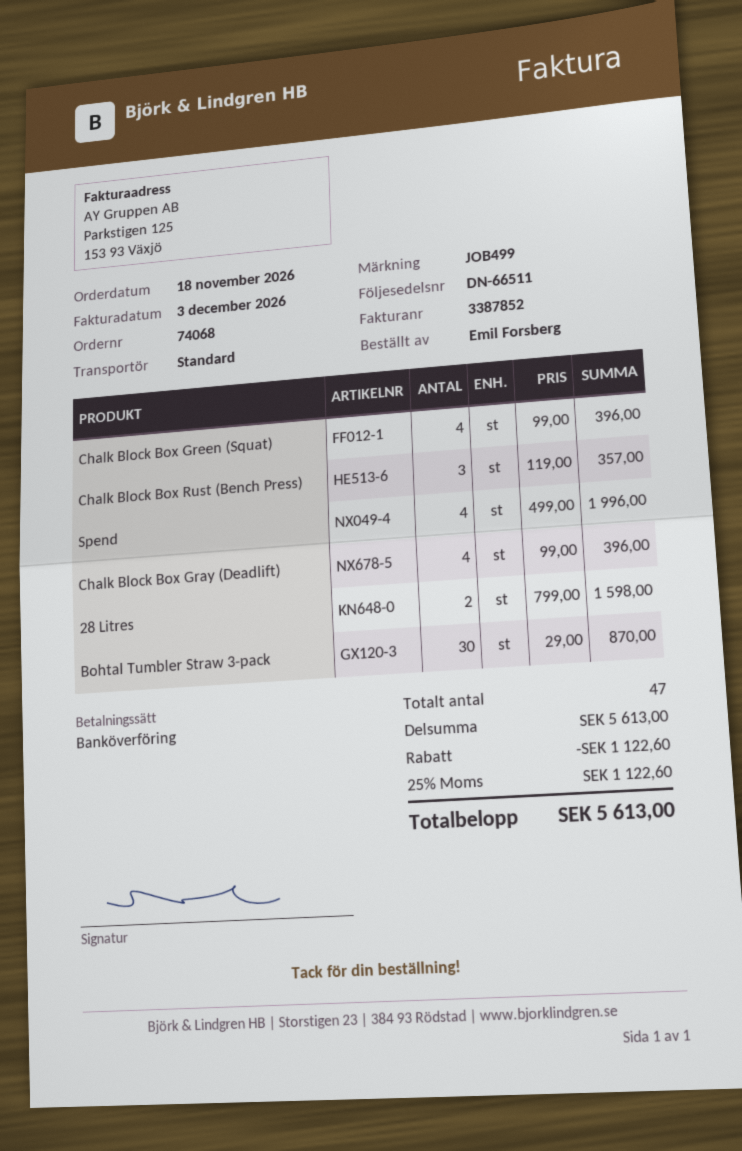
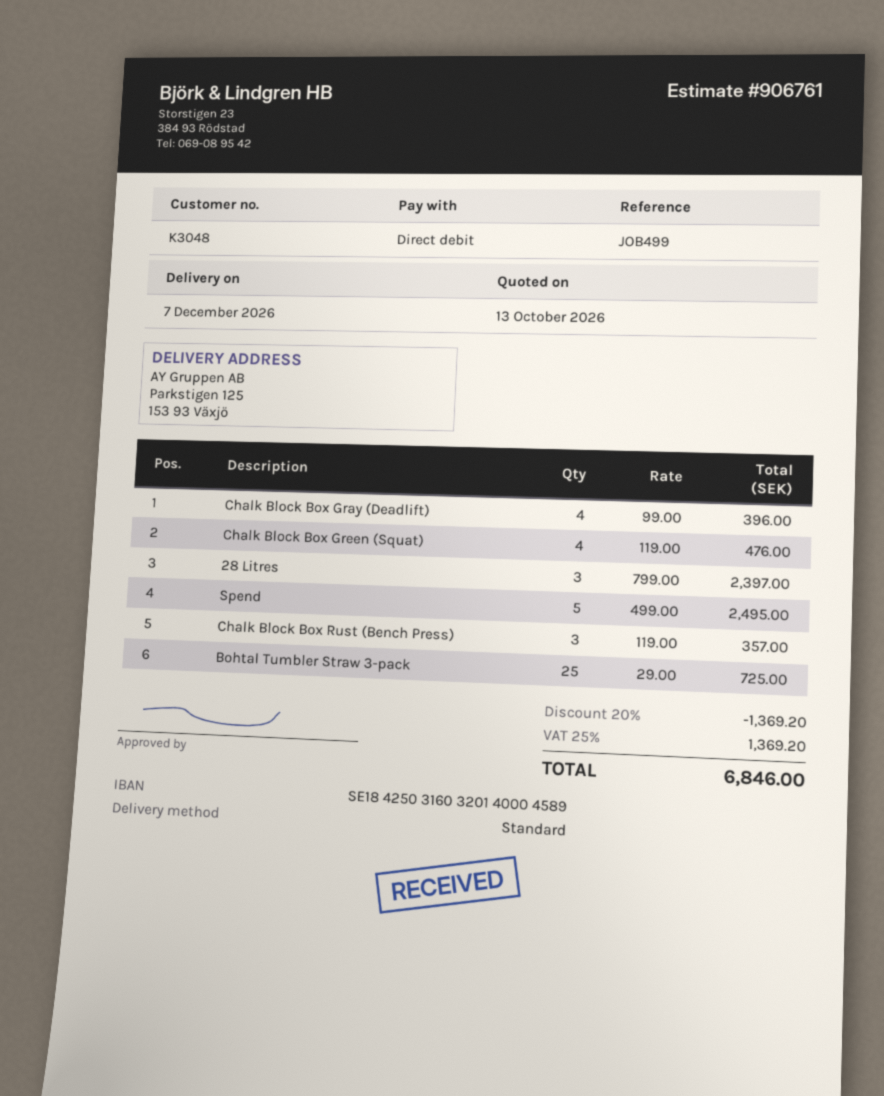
payment method: bank transfer -> direct debit
Chalk Block Box Green (Squat): 4 x 99.00 = 396.00 -> 4 x 119.00 = 476.00
Spend: 4 x 499.00 = 1996.00 -> 5 x 499.00 = 2495.00
28 Litres: 2 x 799.00 = 1598.00 -> 3 x 799.00 = 2397.00
Bohtal Tumbler Straw 3-pack: 30 x 29.00 = 870.00 -> 25 x 29.00 = 725.00
discount: 1122.60 -> 1369.20
tax: 25% = 1122.60 -> 25% = 1369.20
total: 5613.00 -> 6846.00

